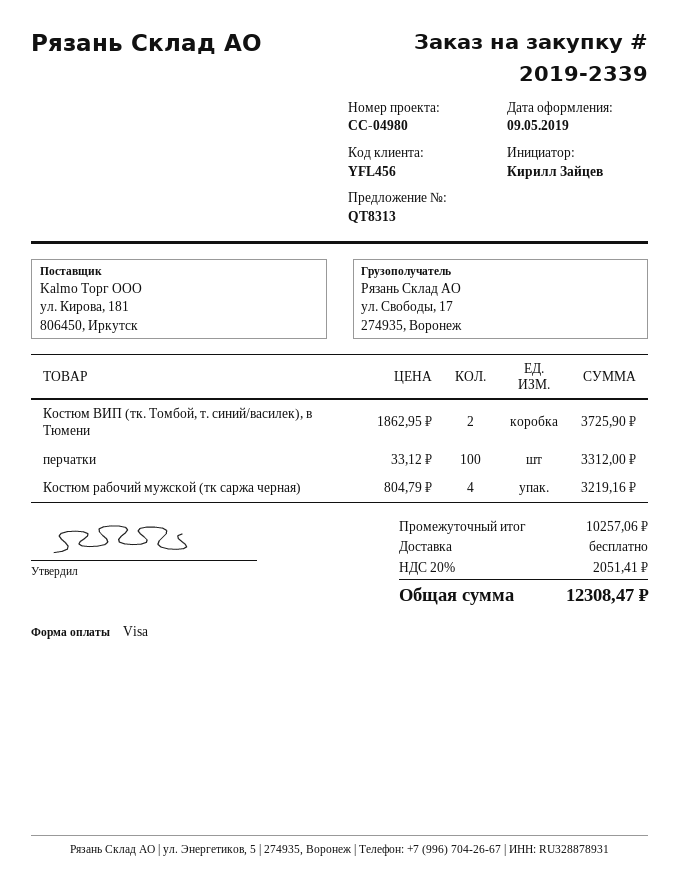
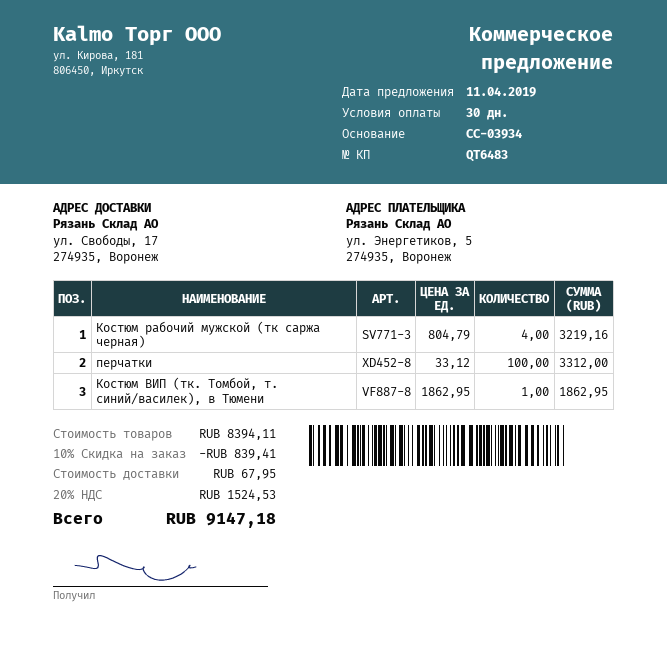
quote number: QT8313 -> QT6483
reference: CC-04980 -> CC-03934
Костюм ВИП (тк. Томбой, т. синий/василек), в Тюмени: 2 x 1862.95 = 3725.90 -> 1 x 1862.95 = 1862.95
subtotal: 10257.06 -> 8394.11
discount: none -> 10% = 839.41
shipping: 0.00 -> 67.95
tax: 20% = 2051.41 -> 20% = 1524.53
total: 12308.47 -> 9147.18

